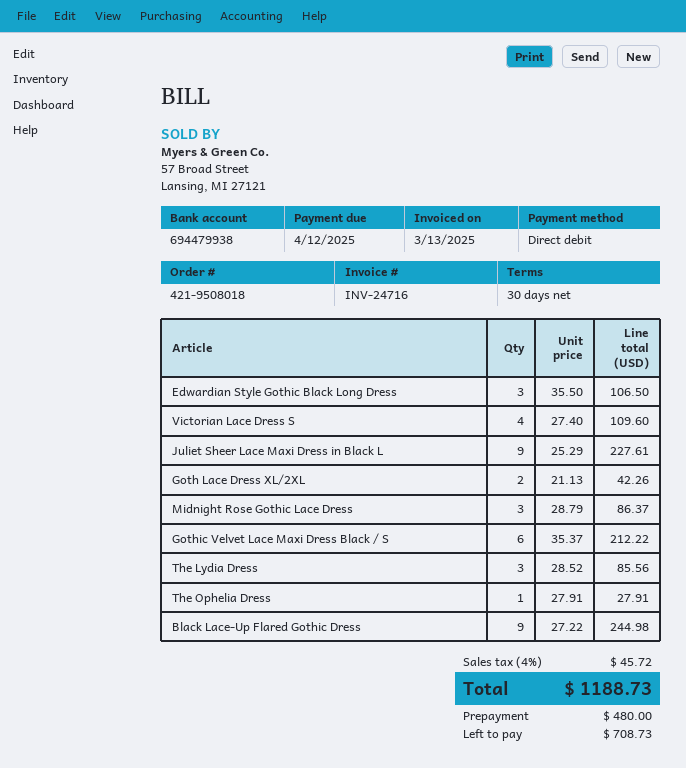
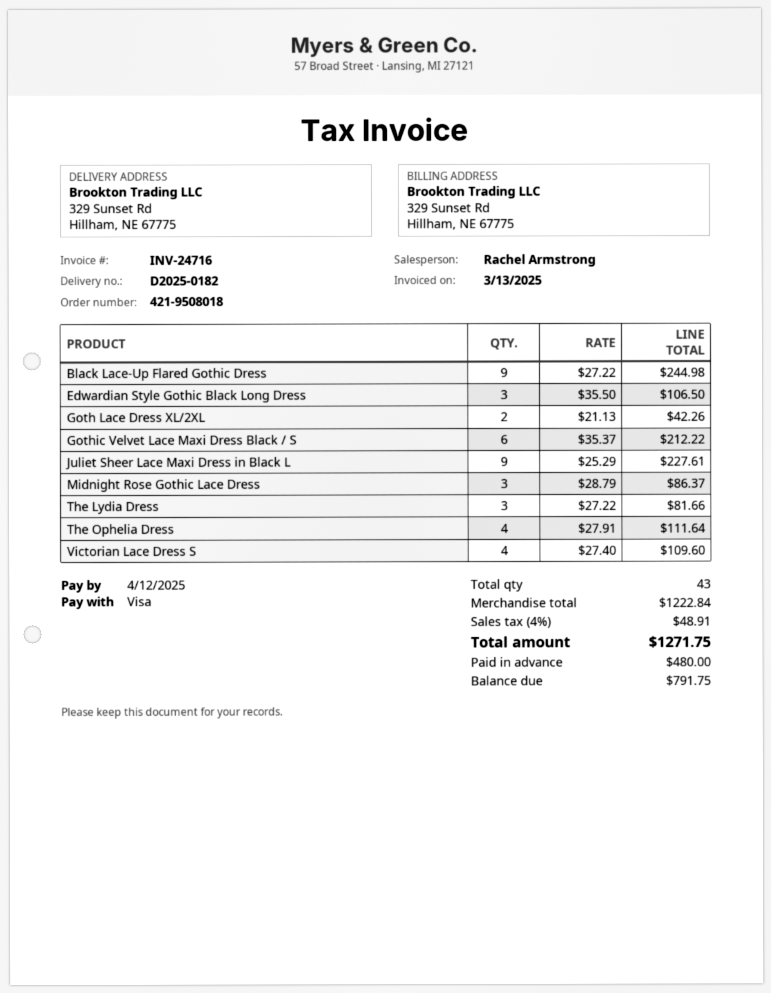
payment method: direct debit -> Visa
The Lydia Dress: 3 x 28.52 = 85.56 -> 3 x 27.22 = 81.66
The Ophelia Dress: 1 x 27.91 = 27.91 -> 4 x 27.91 = 111.64
tax: 4% = 45.72 -> 4% = 48.91
total: 1188.73 -> 1271.75
balance: 708.73 -> 791.75

